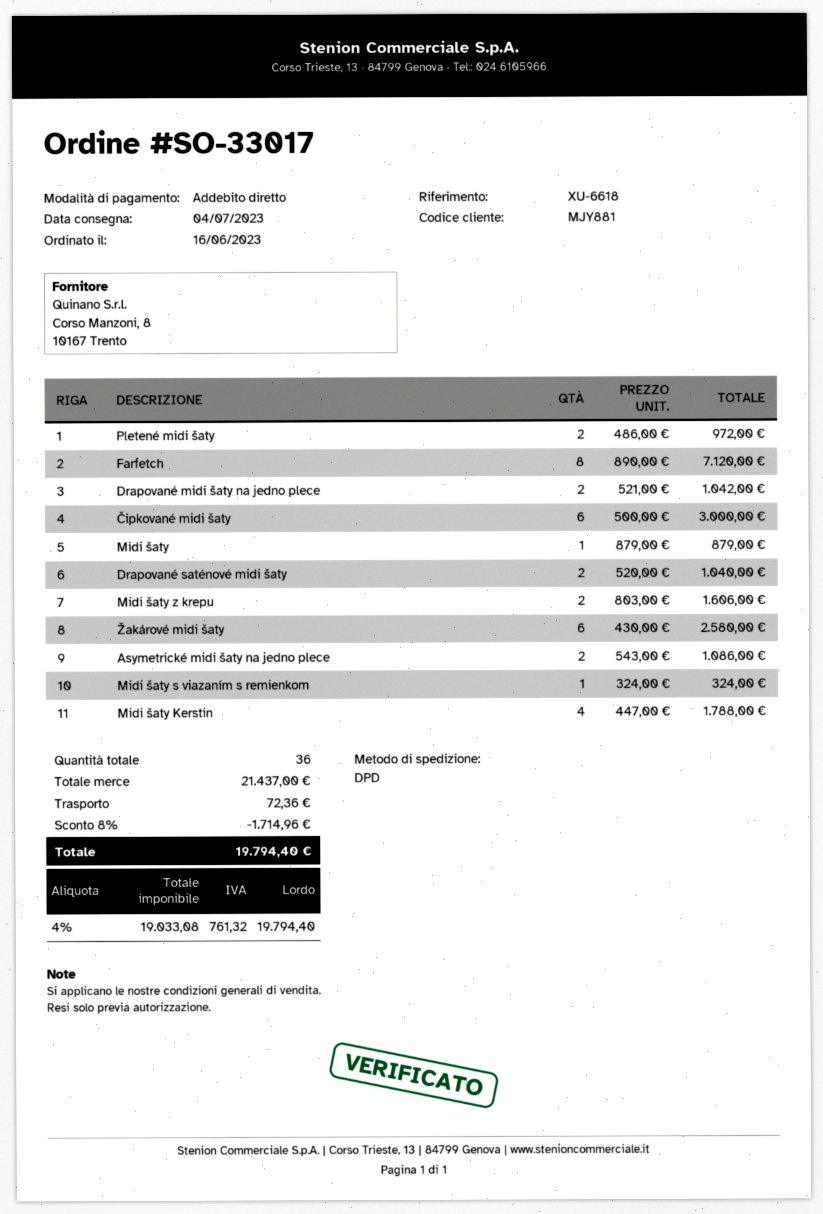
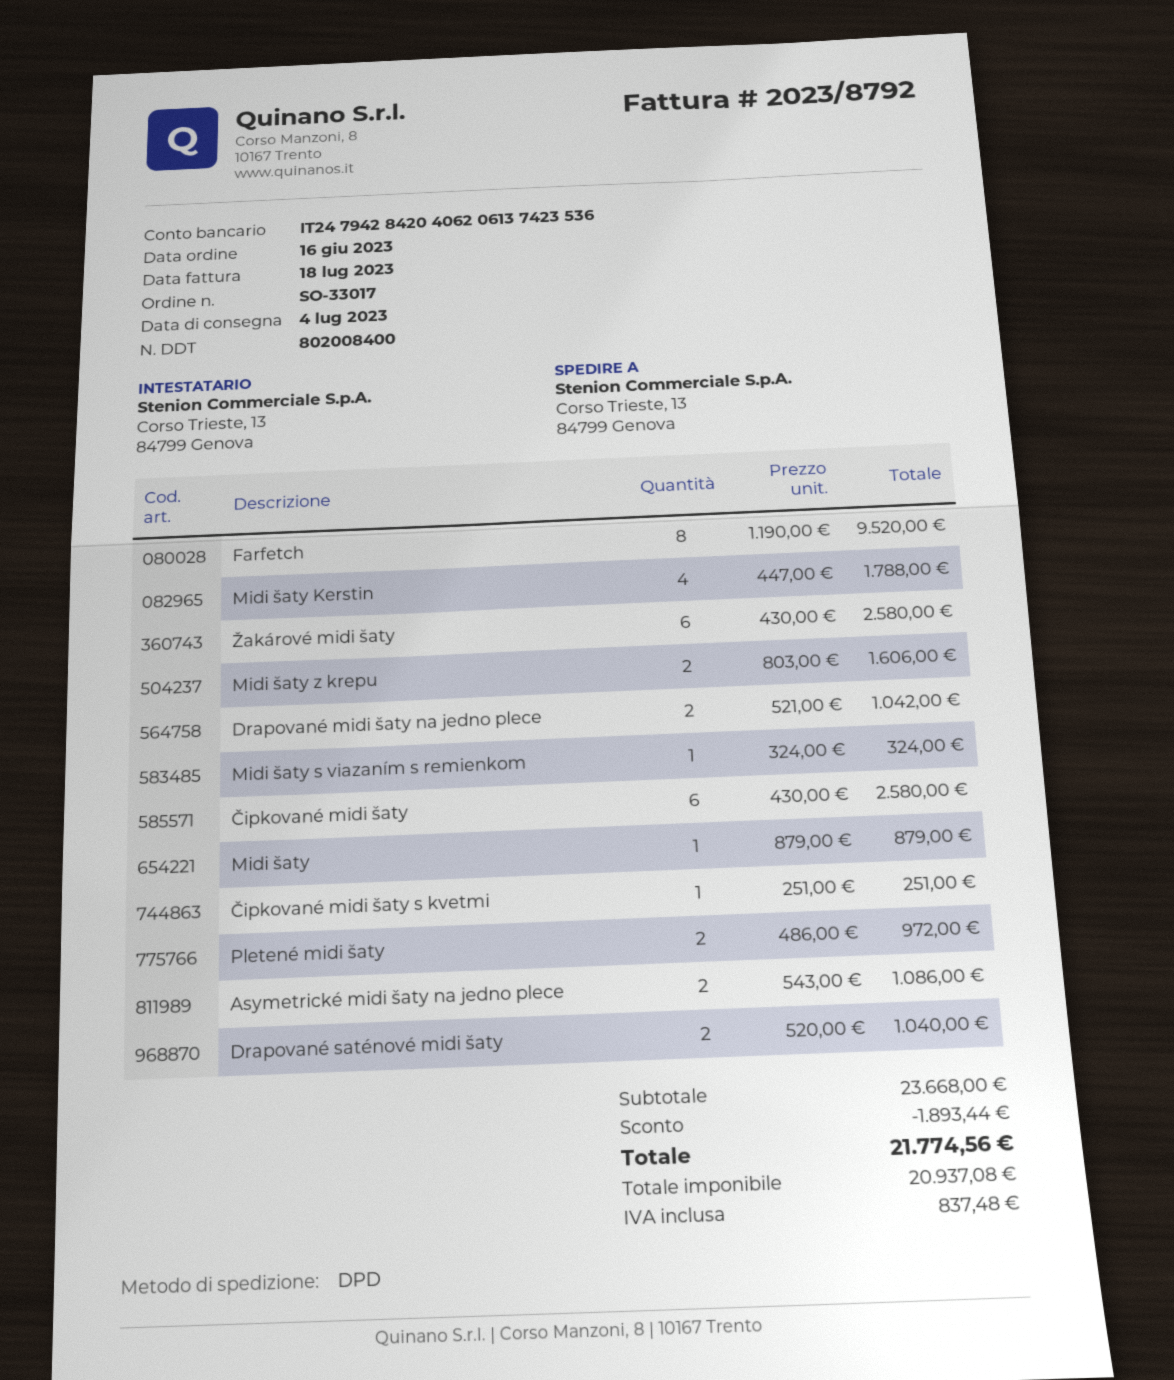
Farfetch: 8 x 890.00 = 7120.00 -> 8 x 1190.00 = 9520.00
Čipkované midi šaty: 6 x 500.00 = 3000.00 -> 6 x 430.00 = 2580.00
Čipkované midi šaty s kvetmi: none -> 1 x 251.00 = 251.00
subtotal: 21437.00 -> 23668.00
discount: 1714.96 -> 1893.44
shipping: 72.36 -> none
net: 19033.08 -> 20937.08
tax: 761.32 -> 837.48
total: 19794.40 -> 21774.56

